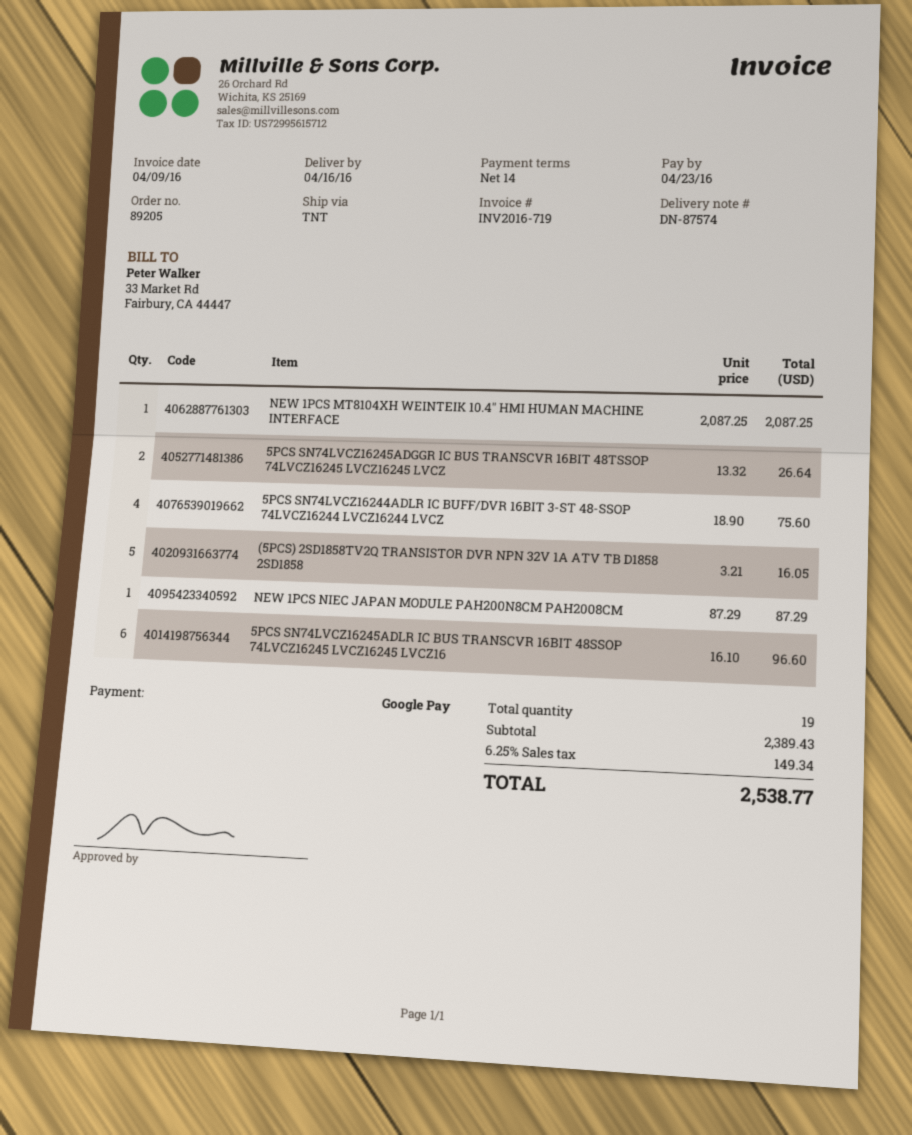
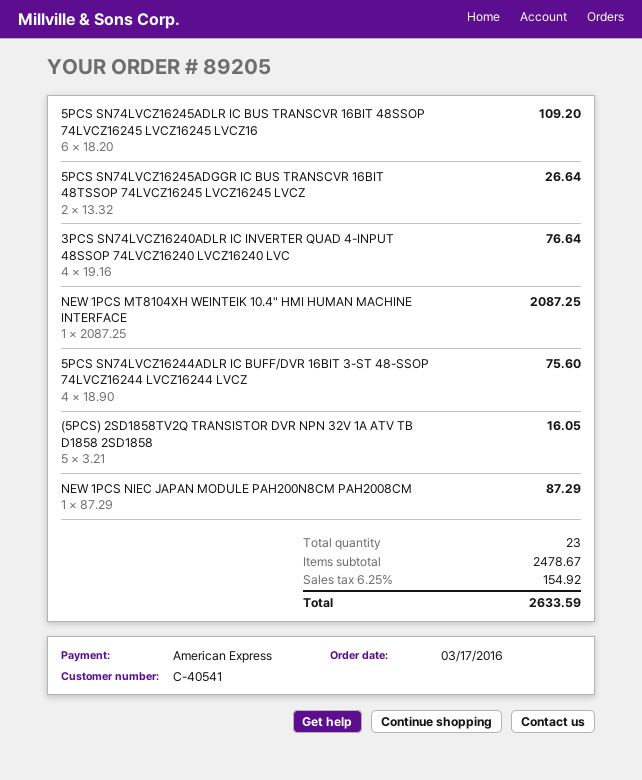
payment method: Google Pay -> American Express
5PCS SN74LVCZ16245ADLR IC BUS TRANSCVR 16BIT 48SSOP 74LVCZ16245 LVCZ16245 LVCZ16: 6 x 16.10 = 96.60 -> 6 x 18.20 = 109.20
3PCS SN74LVCZ16240ADLR IC INVERTER QUAD 4-INPUT 48SSOP 74LVCZ16240 LVCZ16240 LVC: none -> 4 x 19.16 = 76.64
total quantity: 19 -> 23
subtotal: 2389.43 -> 2478.67
tax: 6.25% = 149.34 -> 6.25% = 154.92
total: 2538.77 -> 2633.59

